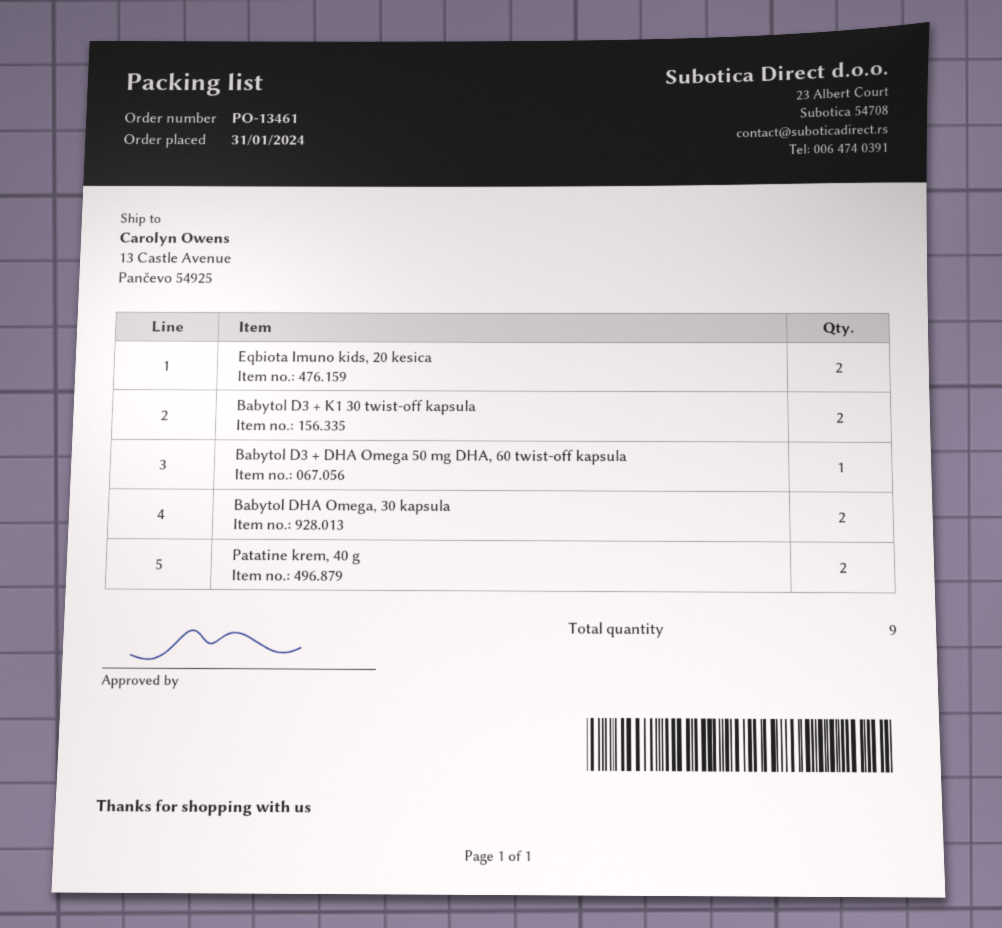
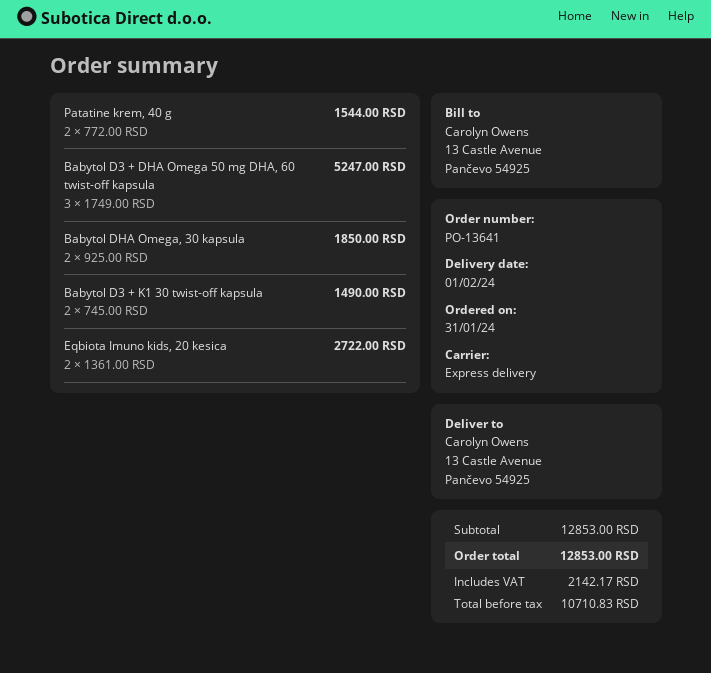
order number: PO-13461 -> PO-13641
Babytol D3 + DHA Omega 50 mg DHA, 60 twist-off kapsula: 1 -> 3

